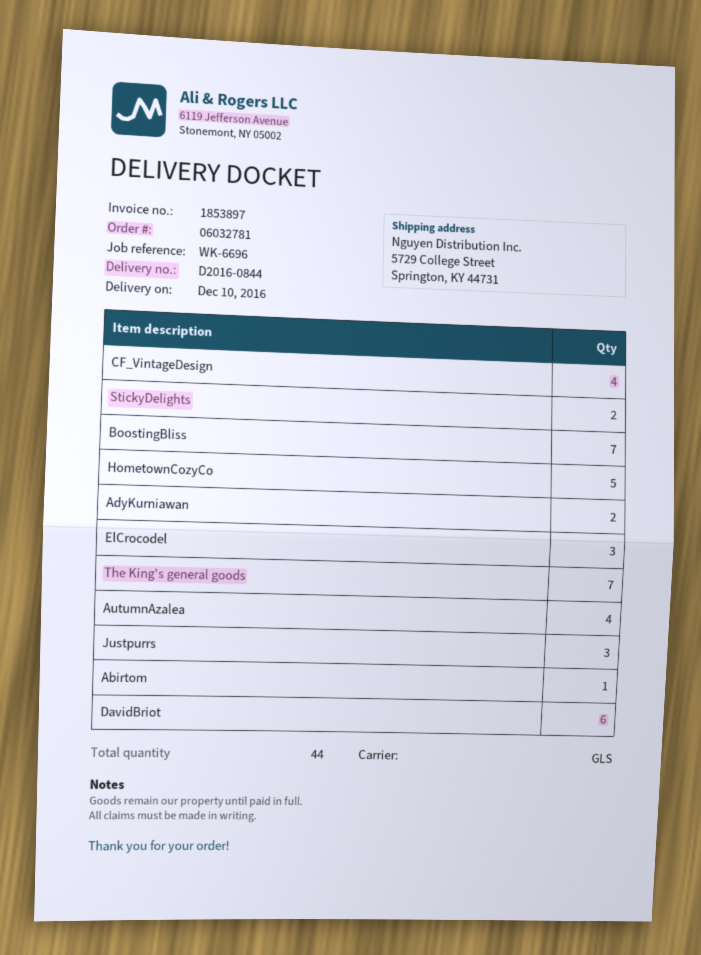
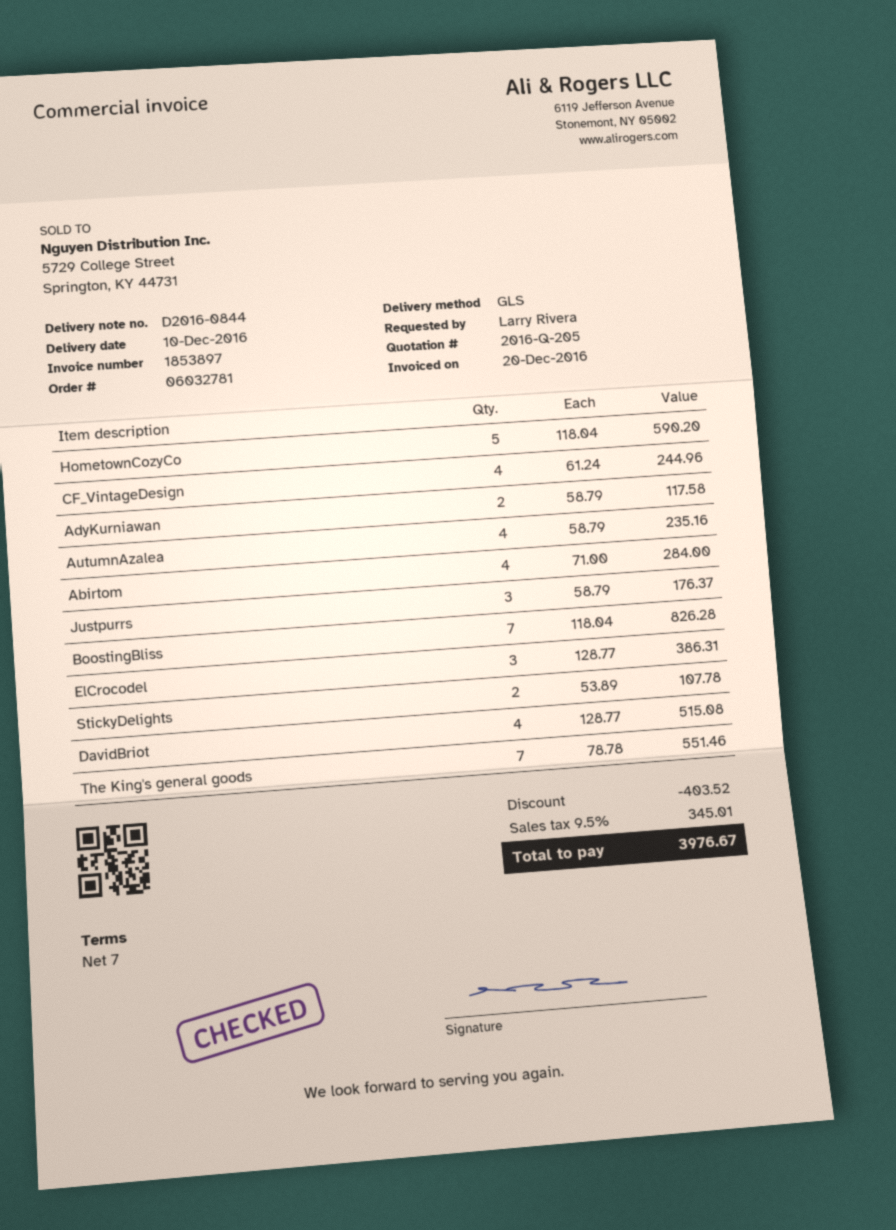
Abirtom: 1 -> 4
DavidBriot: 6 -> 4

